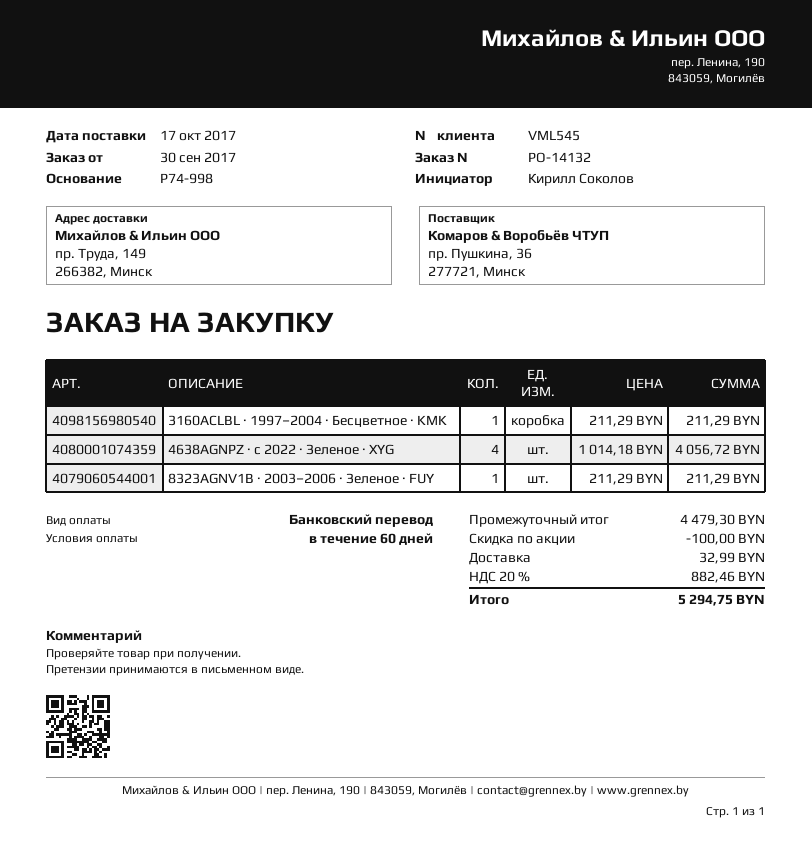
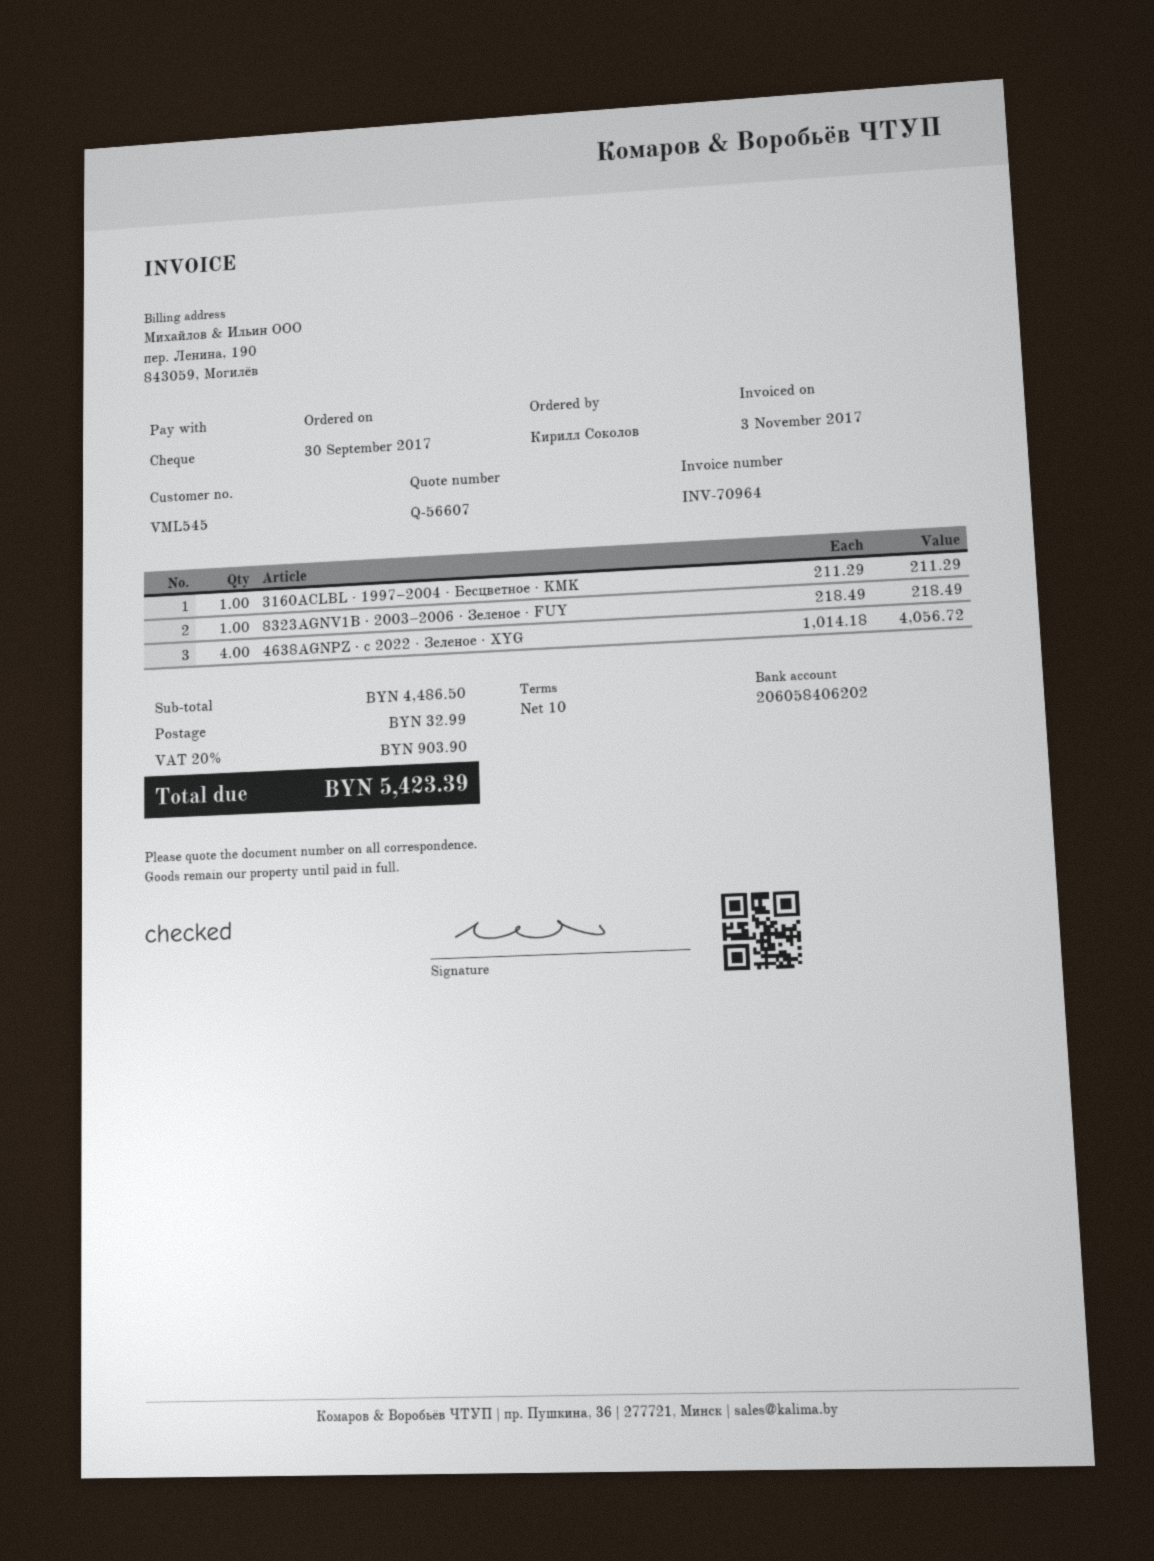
payment terms: 60 days -> 10 days
payment method: bank transfer -> cheque
8323AGNV1B · 2003–2006 · Зеленое · FUY: 1 x 211.29 = 211.29 -> 1 x 218.49 = 218.49
subtotal: 4479.30 -> 4486.50
discount: 100.00 -> none
tax: 20% = 882.46 -> 20% = 903.90
total: 5294.75 -> 5423.39

